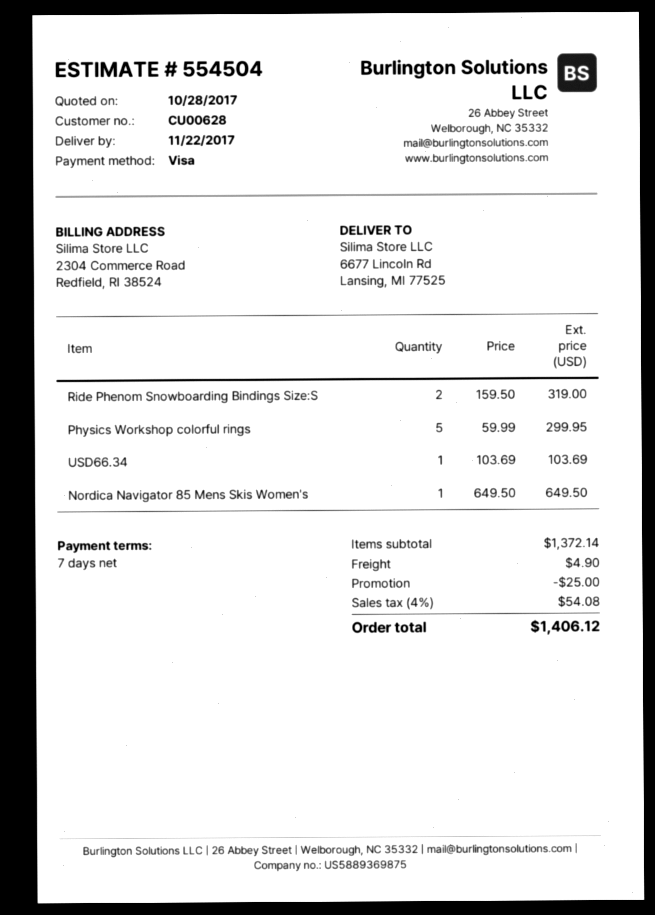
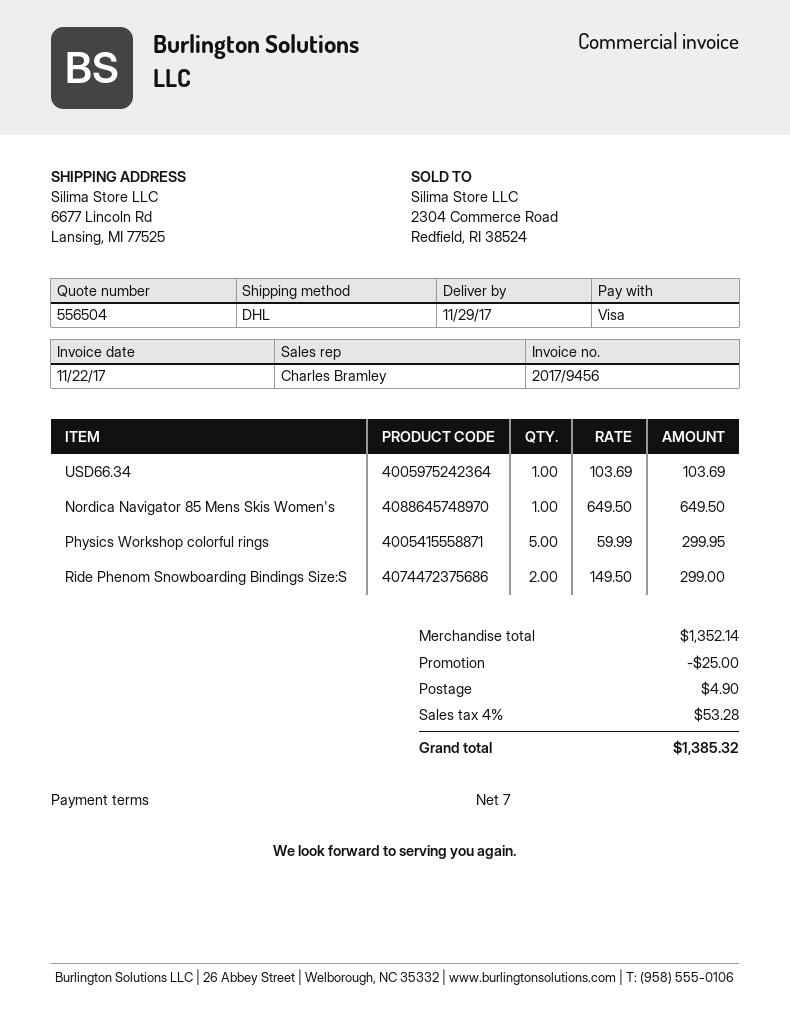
quote number: 554504 -> 556504
delivery date: 2017-11-22 -> 2017-11-29
Ride Phenom Snowboarding Bindings Size:S: 2 x 159.50 = 319.00 -> 2 x 149.50 = 299.00
subtotal: 1372.14 -> 1352.14
tax: 4% = 54.08 -> 4% = 53.28
total: 1406.12 -> 1385.32

